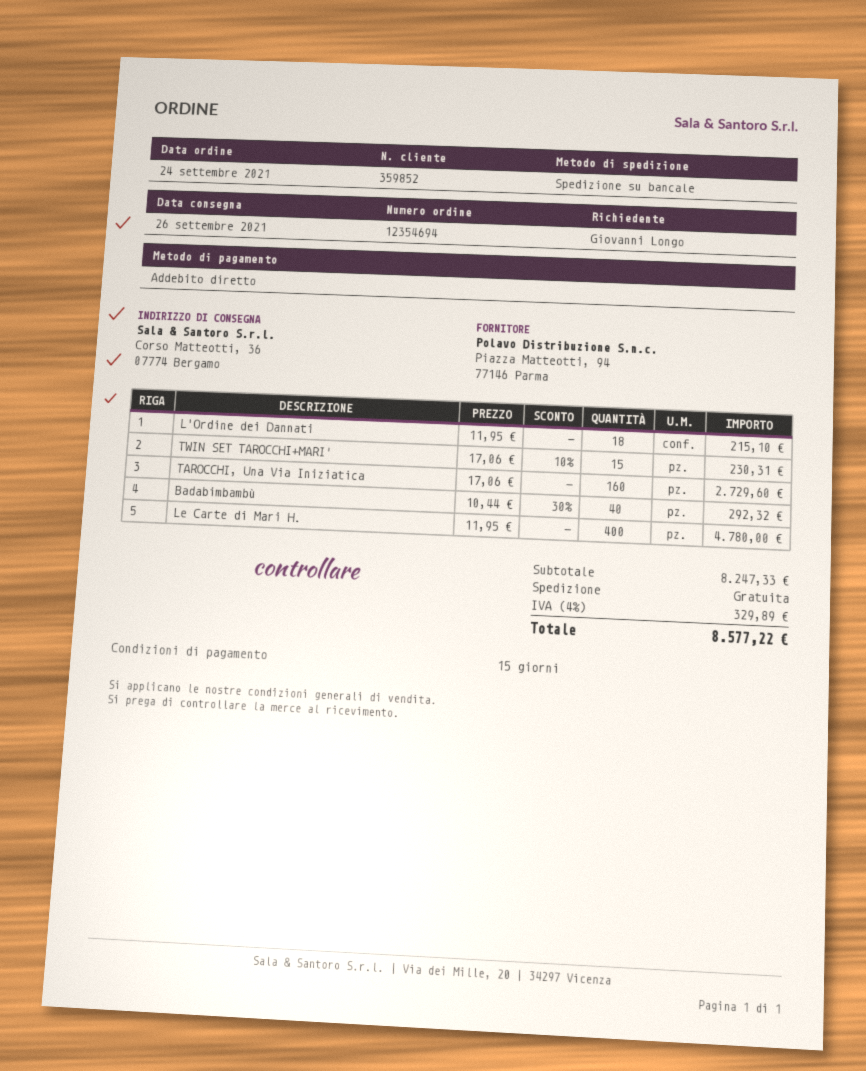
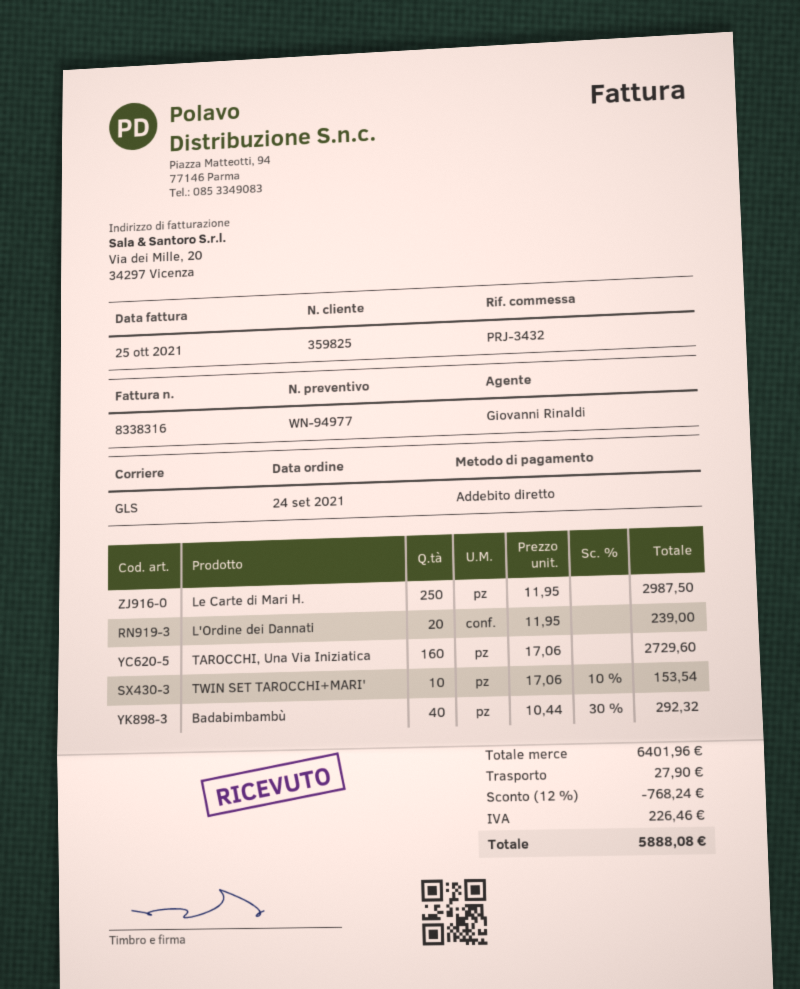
customer number: 359852 -> 359825
shipping method: pallet freight -> GLS
L'Ordine dei Dannati: 18 x 11.95 = 215.10 -> 20 x 11.95 = 239.00
TWIN SET TAROCCHI+MARI': 15 x 17.06 - 10% = 230.31 -> 10 x 17.06 - 10% = 153.54
Le Carte di Mari H.: 400 x 11.95 = 4780.00 -> 250 x 11.95 = 2987.50
subtotal: 8247.33 -> 6401.96
discount: none -> 12% = 768.24
shipping: 0.00 -> 27.90
tax: 329.89 -> 226.46
total: 8577.22 -> 5888.08

